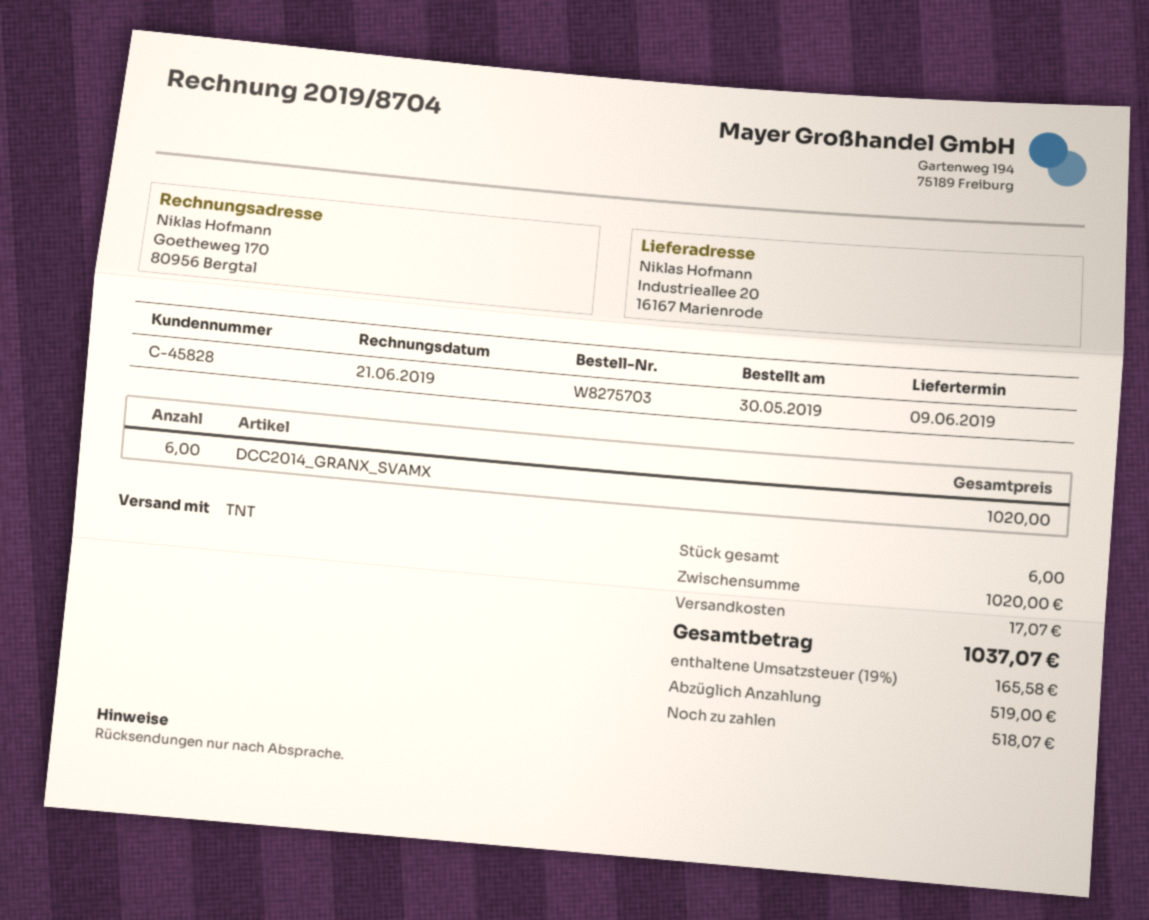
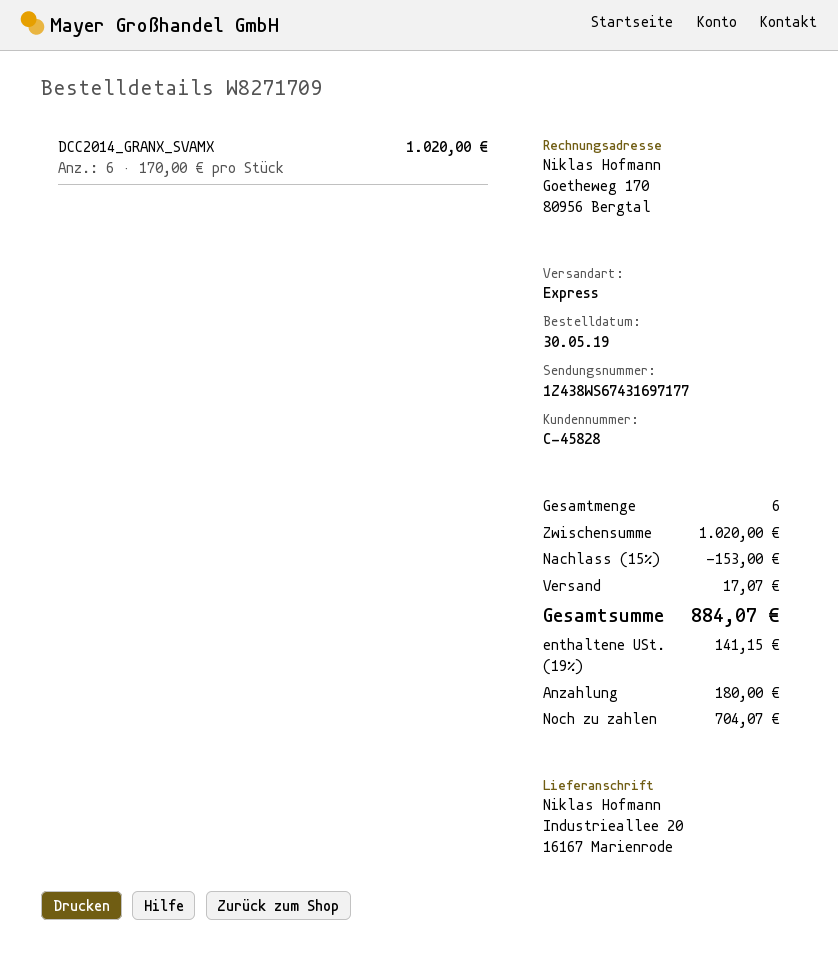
order number: W8275703 -> W8271709
shipping method: TNT -> express
discount: none -> 15% = 153.00
tax: 19% = 165.58 -> 19% = 141.15
total: 1037.07 -> 884.07
deposit: 519.00 -> 180.00
balance: 518.07 -> 704.07

